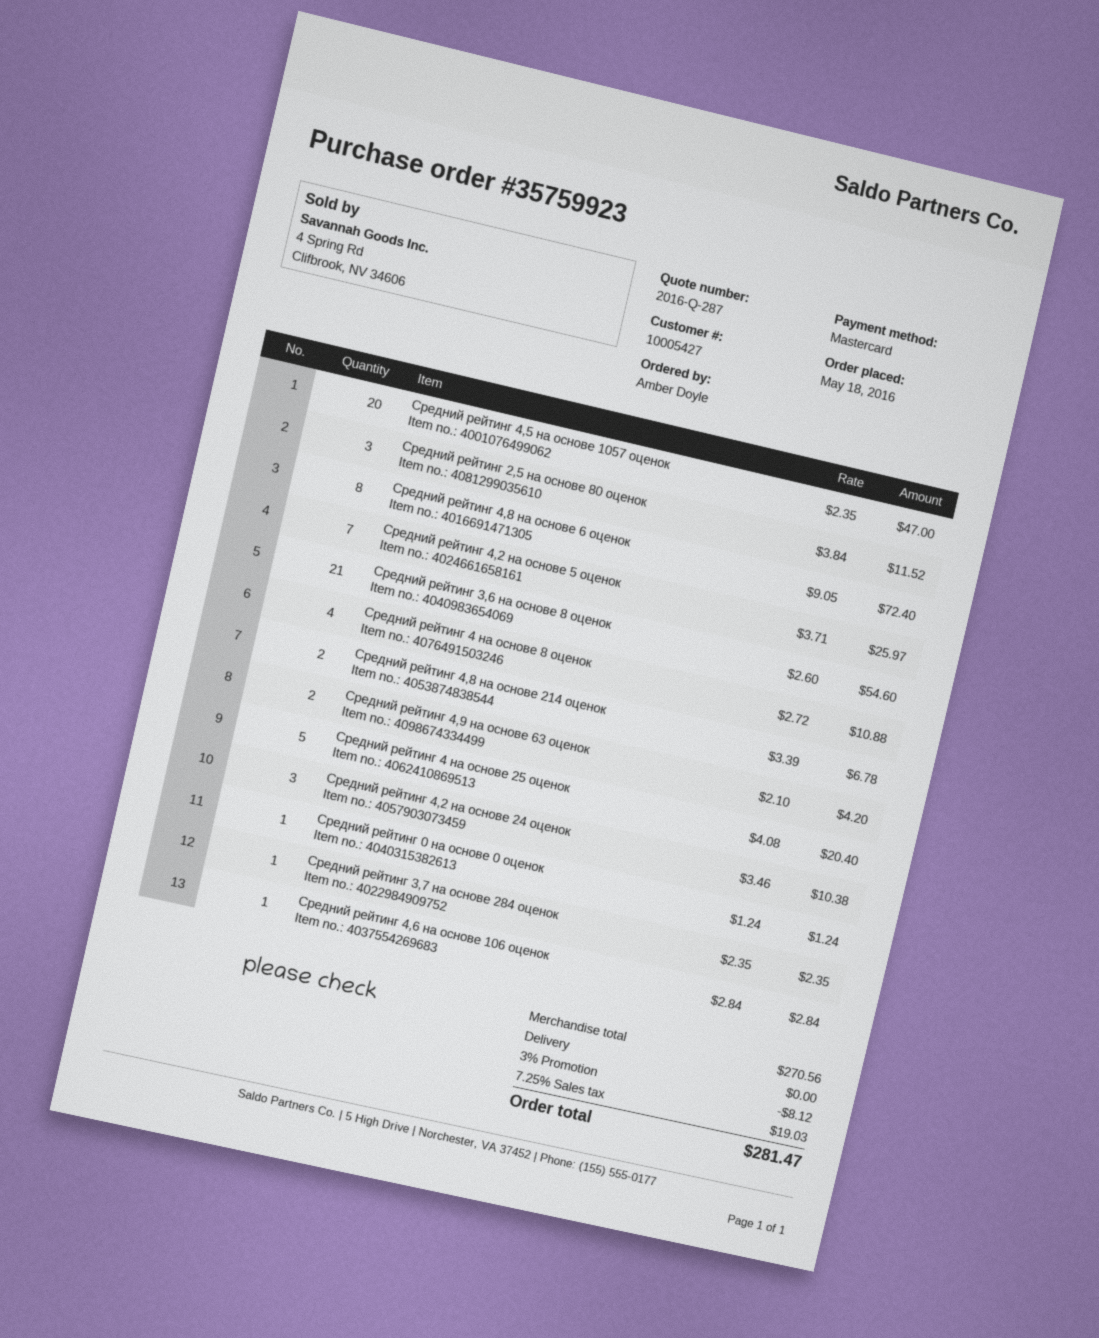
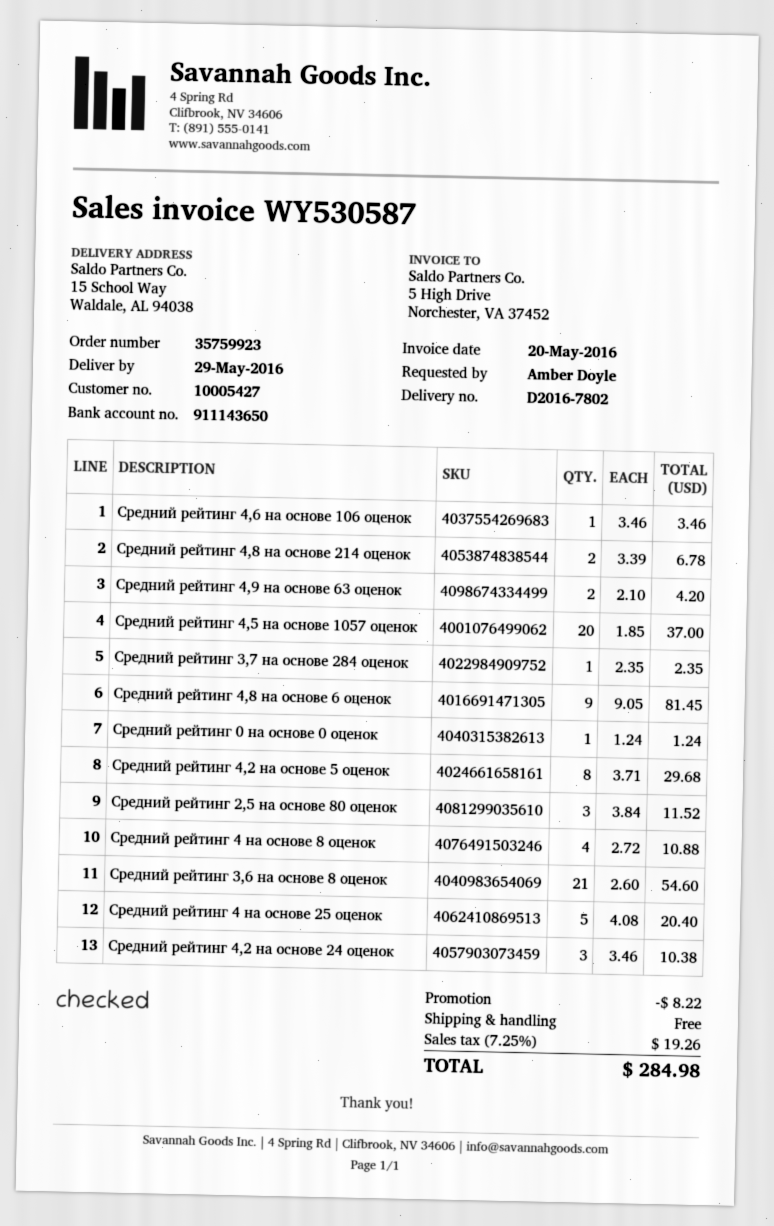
Средний рейтинг 4,5 на основе 1057 оценок: 20 x 2.35 = 47.00 -> 20 x 1.85 = 37.00
Средний рейтинг 4,8 на основе 6 оценок: 8 x 9.05 = 72.40 -> 9 x 9.05 = 81.45
Средний рейтинг 4,2 на основе 5 оценок: 7 x 3.71 = 25.97 -> 8 x 3.71 = 29.68
Средний рейтинг 4,6 на основе 106 оценок: 1 x 2.84 = 2.84 -> 1 x 3.46 = 3.46
discount: 8.12 -> 8.22
tax: 7.25% = 19.03 -> 7.25% = 19.26
total: 281.47 -> 284.98

